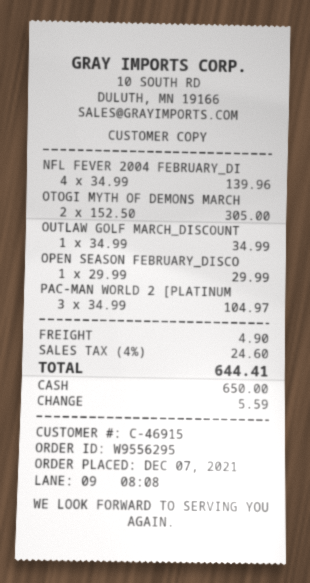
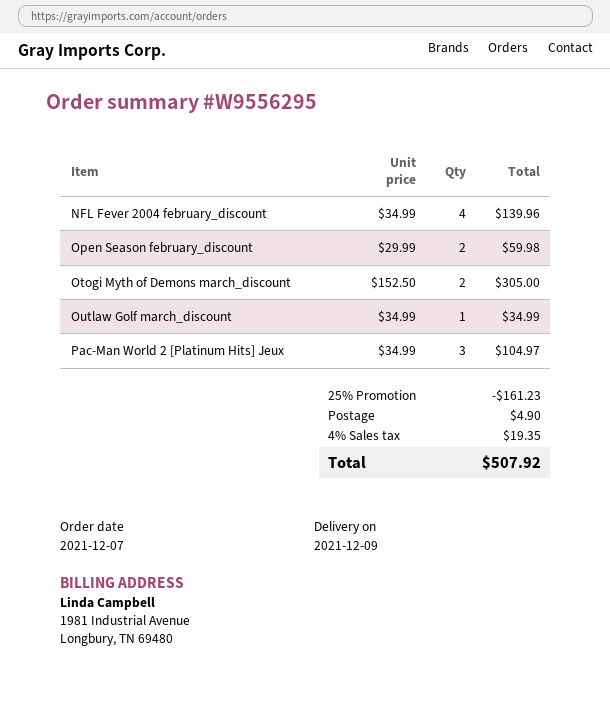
OPEN SEASON FEBRUARY_DISCO: 1 x 29.99 = 29.99 -> 2 x 29.99 = 59.98
discount: none -> 25% = 161.23
tax: 4% = 24.60 -> 4% = 19.35
total: 644.41 -> 507.92

